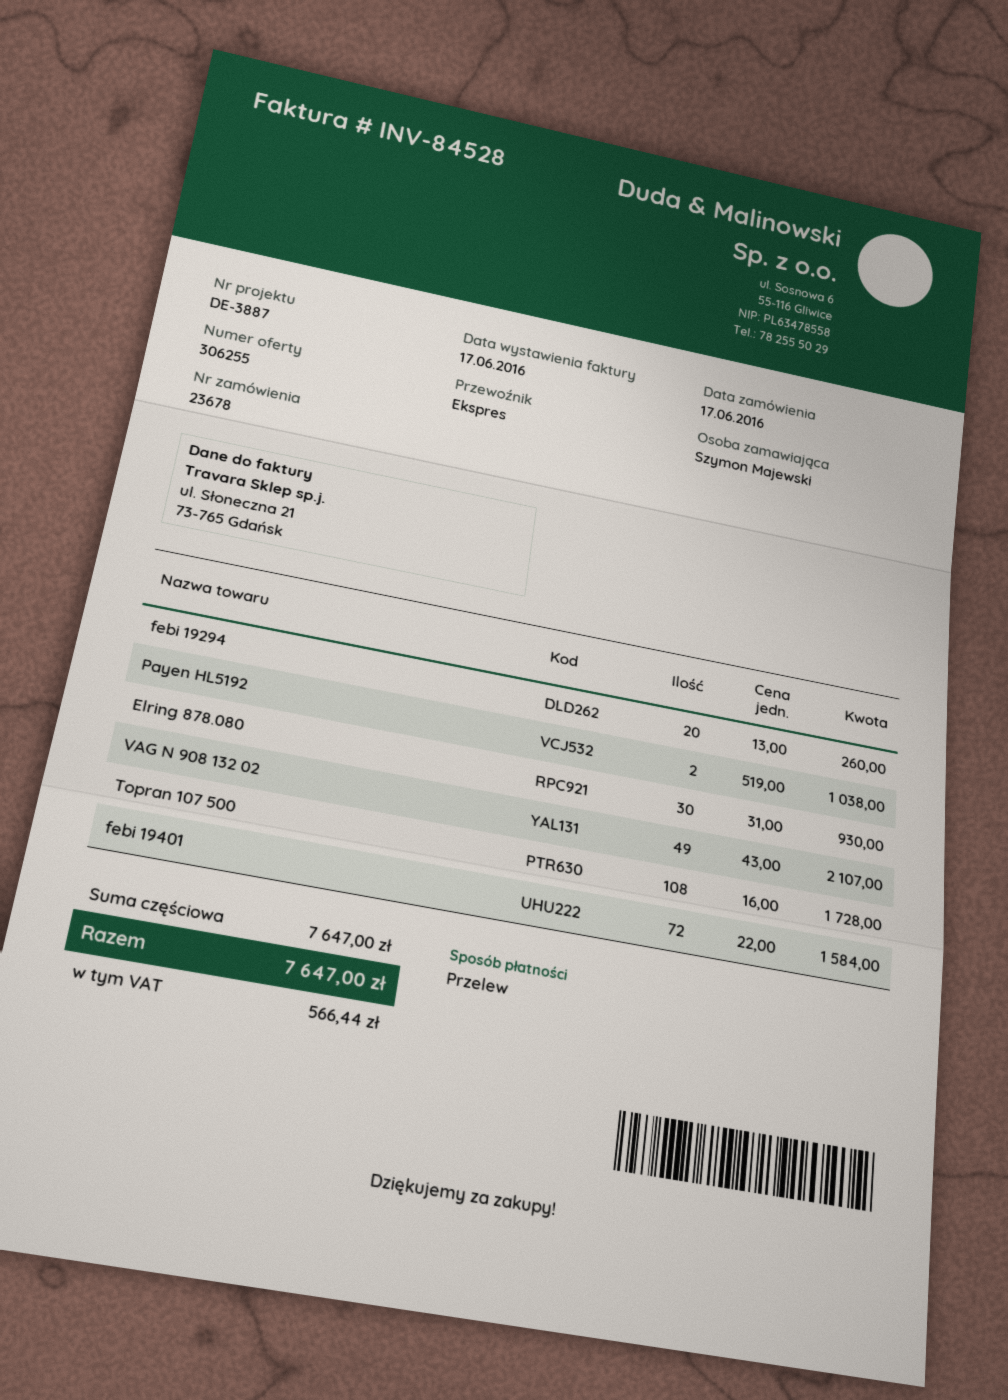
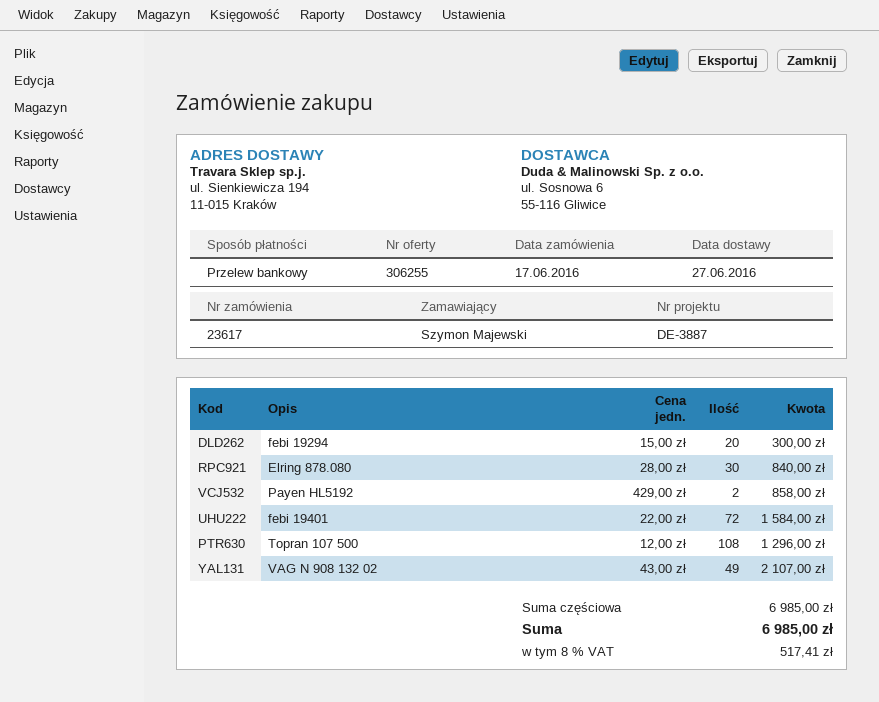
order number: 23678 -> 23617
febi 19294: 20 x 13.00 = 260.00 -> 20 x 15.00 = 300.00
Payen HL5192: 2 x 519.00 = 1038.00 -> 2 x 429.00 = 858.00
Elring 878.080: 30 x 31.00 = 930.00 -> 30 x 28.00 = 840.00
Topran 107 500: 108 x 16.00 = 1728.00 -> 108 x 12.00 = 1296.00
subtotal: 7647.00 -> 6985.00
tax: 566.44 -> 517.41
total: 7647.00 -> 6985.00

